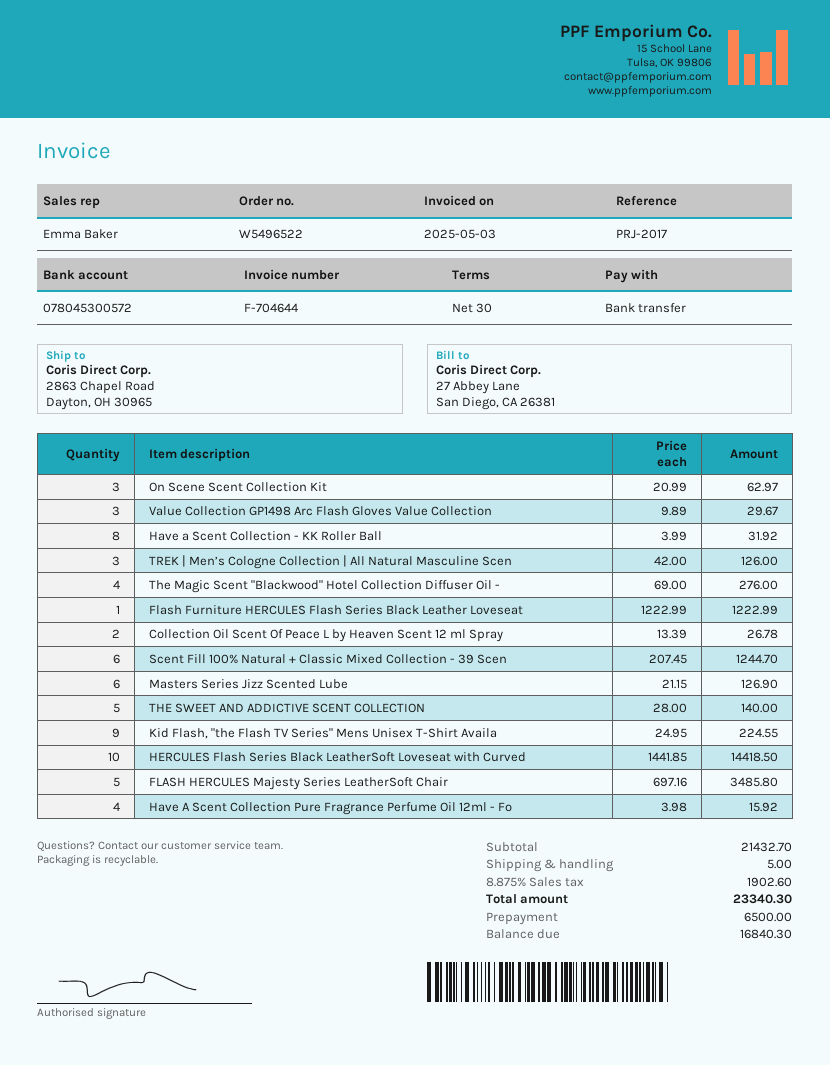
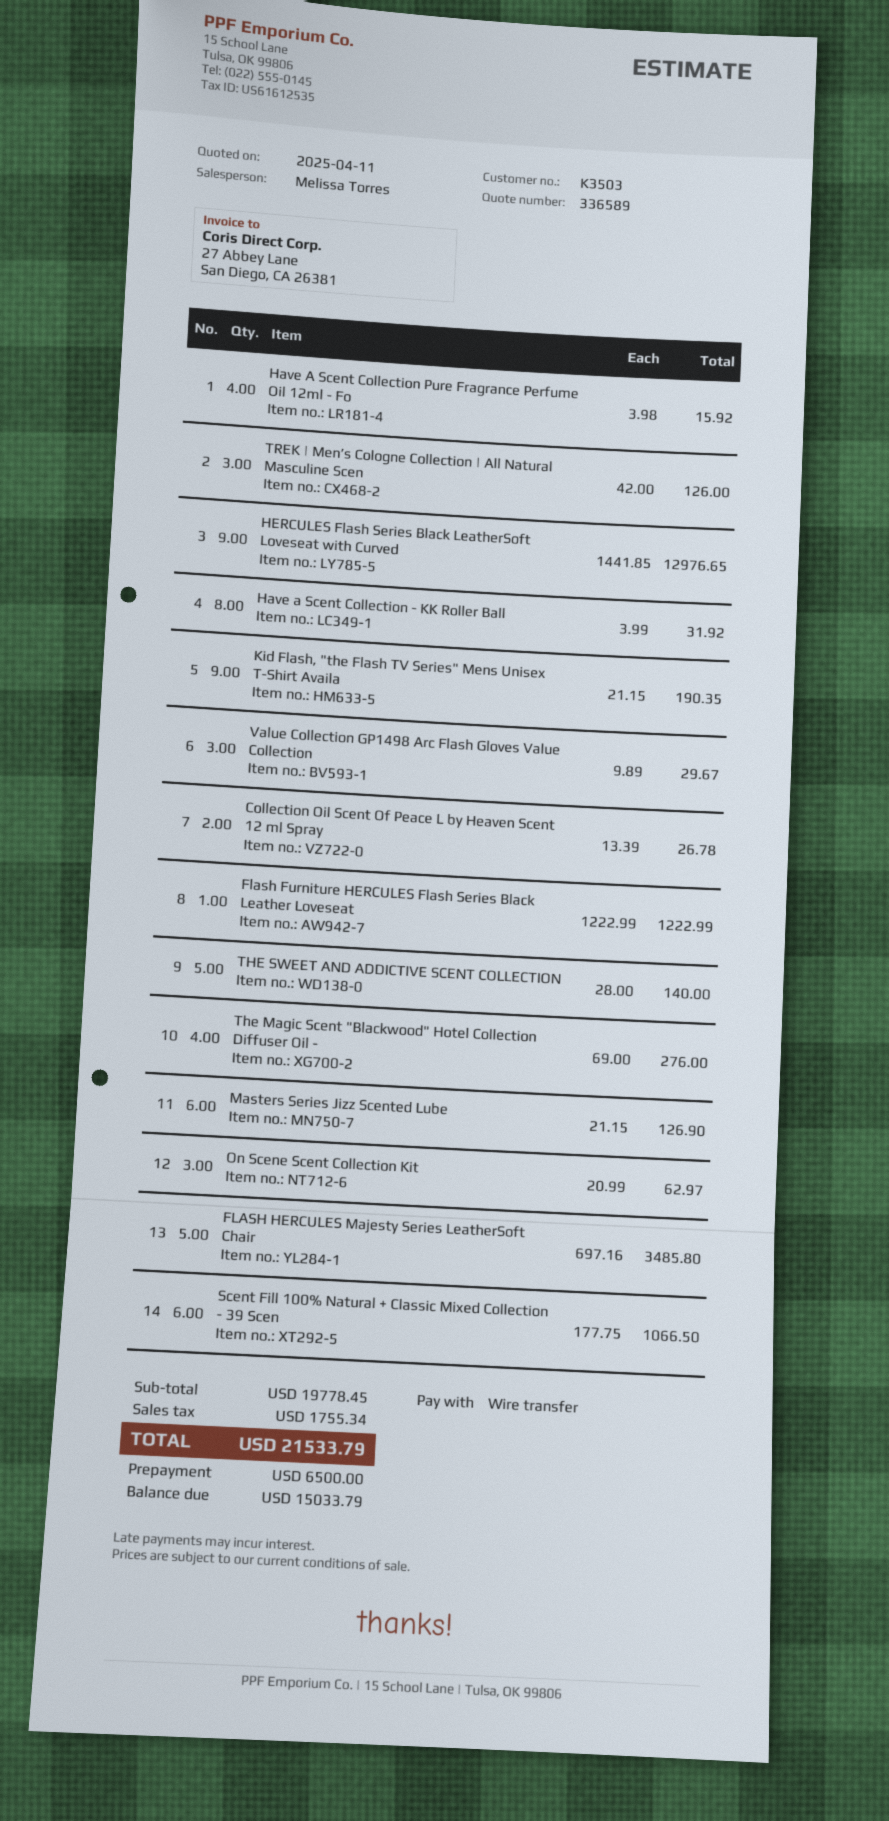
sales rep: Emma Baker -> Melissa Torres
Scent Fill 100% Natural + Classic Mixed Collection - 39 Scen: 6 x 207.45 = 1244.70 -> 6 x 177.75 = 1066.50
Kid Flash, "the Flash TV Series" Mens Unisex T-Shirt Availa: 9 x 24.95 = 224.55 -> 9 x 21.15 = 190.35
HERCULES Flash Series Black LeatherSoft Loveseat with Curved: 10 x 1441.85 = 14418.50 -> 9 x 1441.85 = 12976.65
subtotal: 21432.70 -> 19778.45
shipping: 5.00 -> none
tax: 1902.60 -> 1755.34
total: 23340.30 -> 21533.79
balance: 16840.30 -> 15033.79

